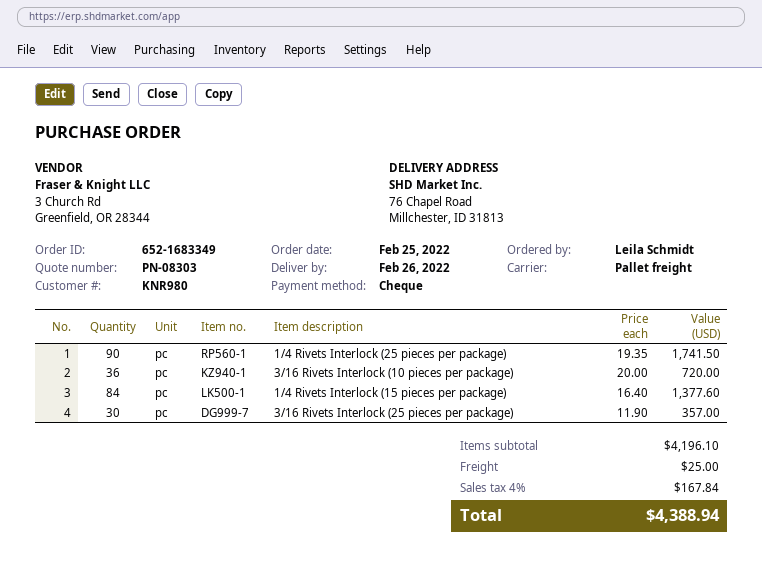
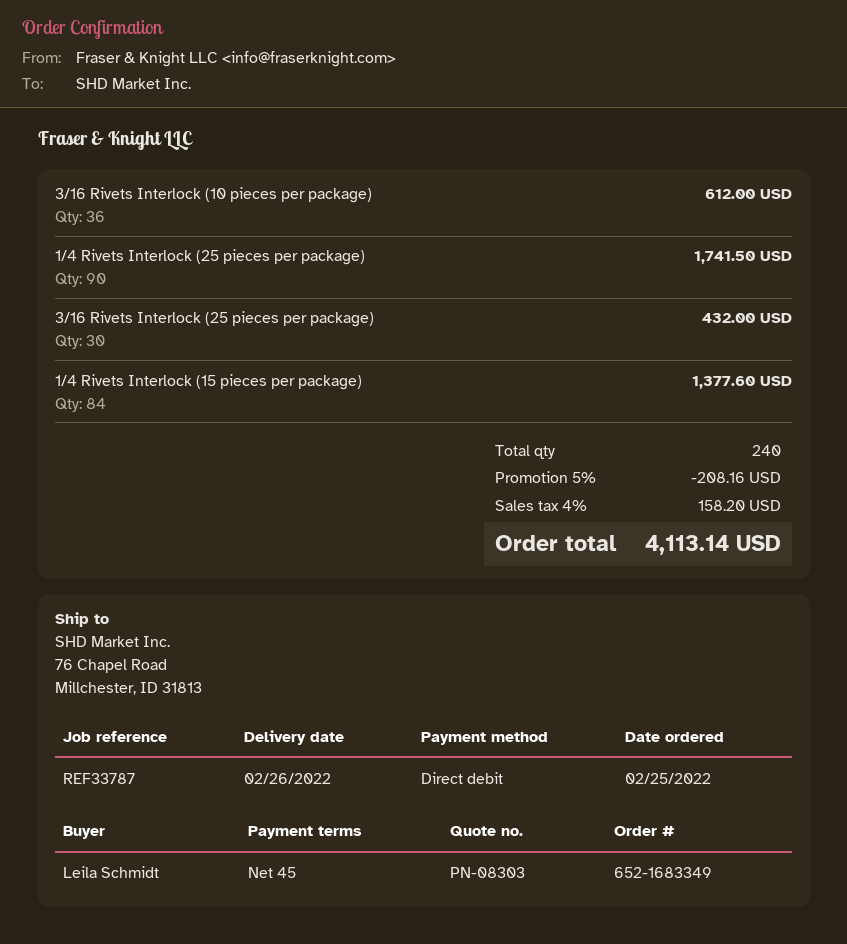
payment method: cheque -> direct debit
3/16 Rivets Interlock (10 pieces per package): 36 for 720.00 -> 36 for 612.00
3/16 Rivets Interlock (25 pieces per package): 30 for 357.00 -> 30 for 432.00
discount: none -> 5% = 208.16
shipping: 25.00 -> none
tax: 4% = 167.84 -> 4% = 158.20
total: 4388.94 -> 4113.14

